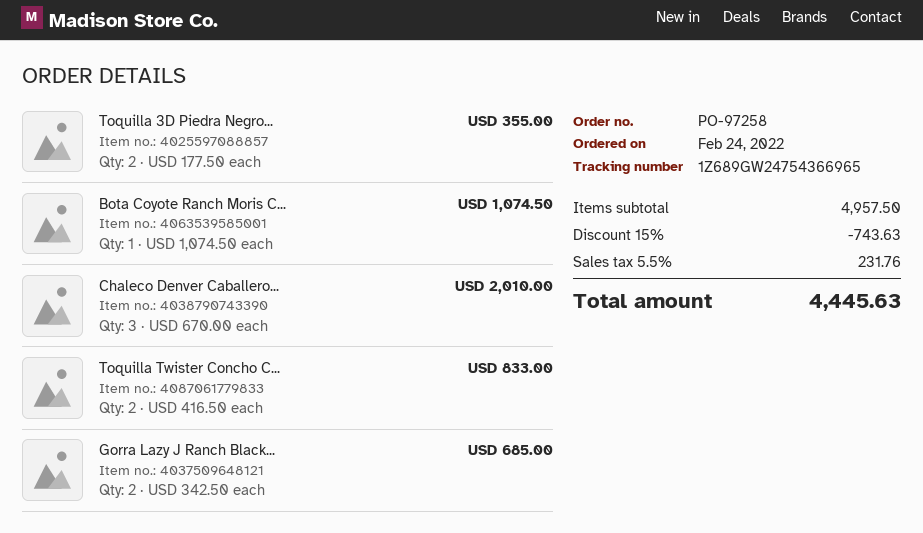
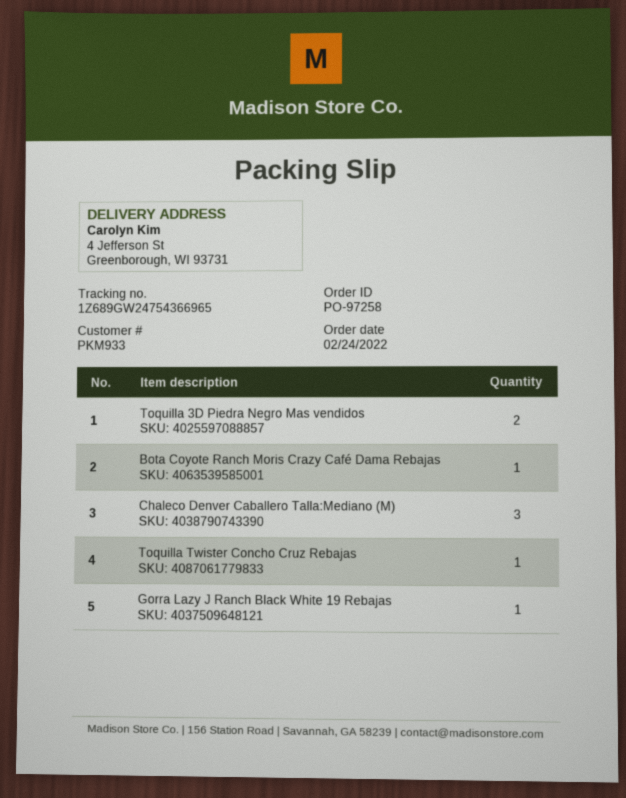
Toquilla Twister Concho C...: 2 -> 1
Gorra Lazy J Ranch Black...: 2 -> 1

